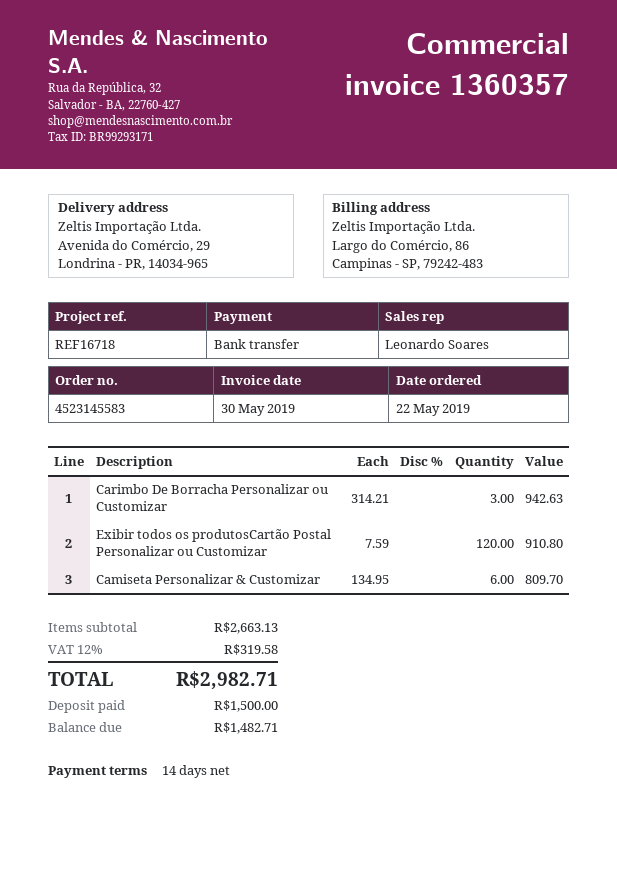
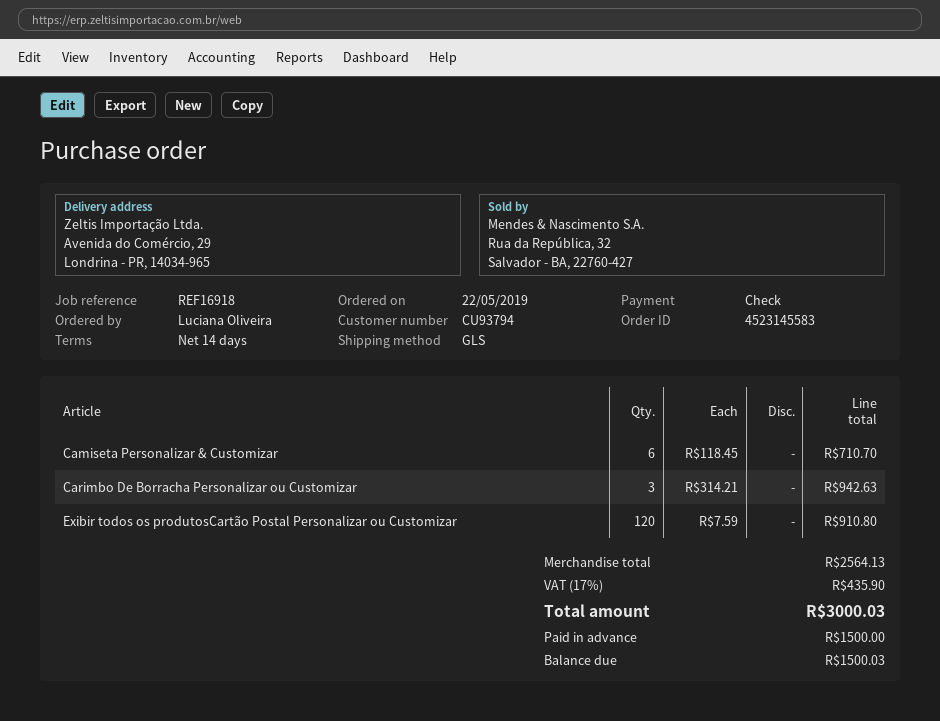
reference: REF16718 -> REF16918
payment method: bank transfer -> cheque
Camiseta Personalizar & Customizar: 6 x 134.95 = 809.70 -> 6 x 118.45 = 710.70
subtotal: 2663.13 -> 2564.13
tax: 12% = 319.58 -> 17% = 435.90
total: 2982.71 -> 3000.03
balance: 1482.71 -> 1500.03

